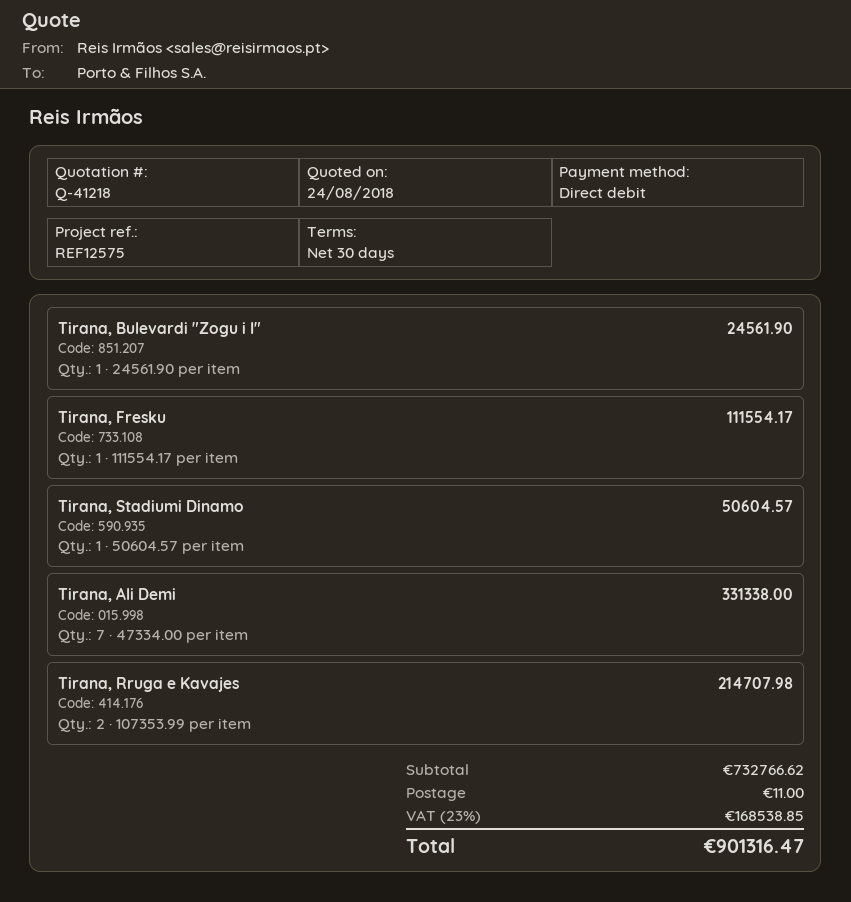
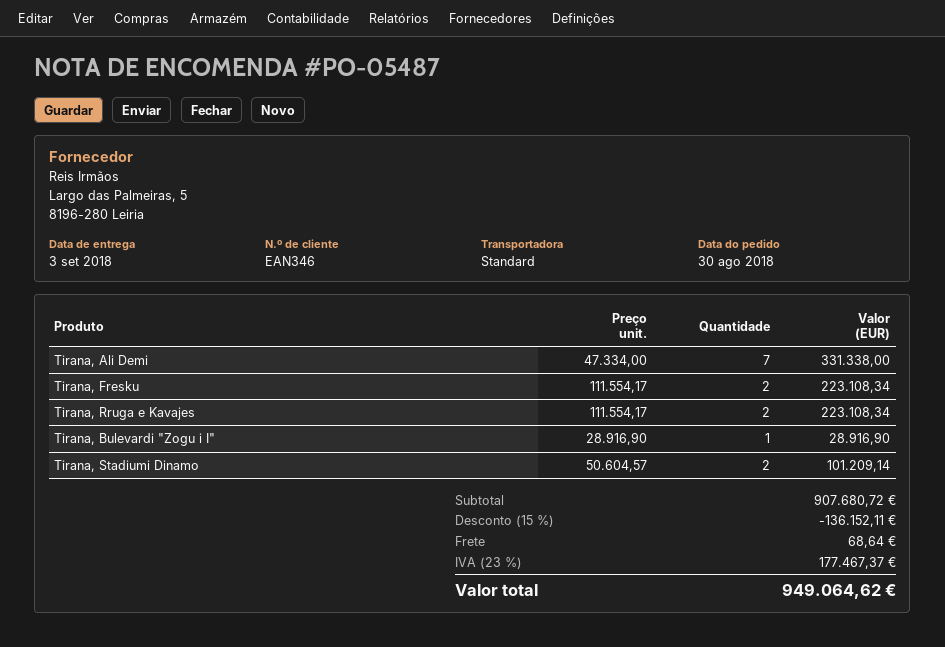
Tirana, Bulevardi "Zogu i I": 1 x 24561.90 = 24561.90 -> 1 x 28916.90 = 28916.90
Tirana, Fresku: 1 x 111554.17 = 111554.17 -> 2 x 111554.17 = 223108.34
Tirana, Stadiumi Dinamo: 1 x 50604.57 = 50604.57 -> 2 x 50604.57 = 101209.14
Tirana, Rruga e Kavajes: 2 x 107353.99 = 214707.98 -> 2 x 111554.17 = 223108.34
subtotal: 732766.62 -> 907680.72
discount: none -> 15% = 136152.11
shipping: 11.00 -> 68.64
tax: 23% = 168538.85 -> 23% = 177467.37
total: 901316.47 -> 949064.62

